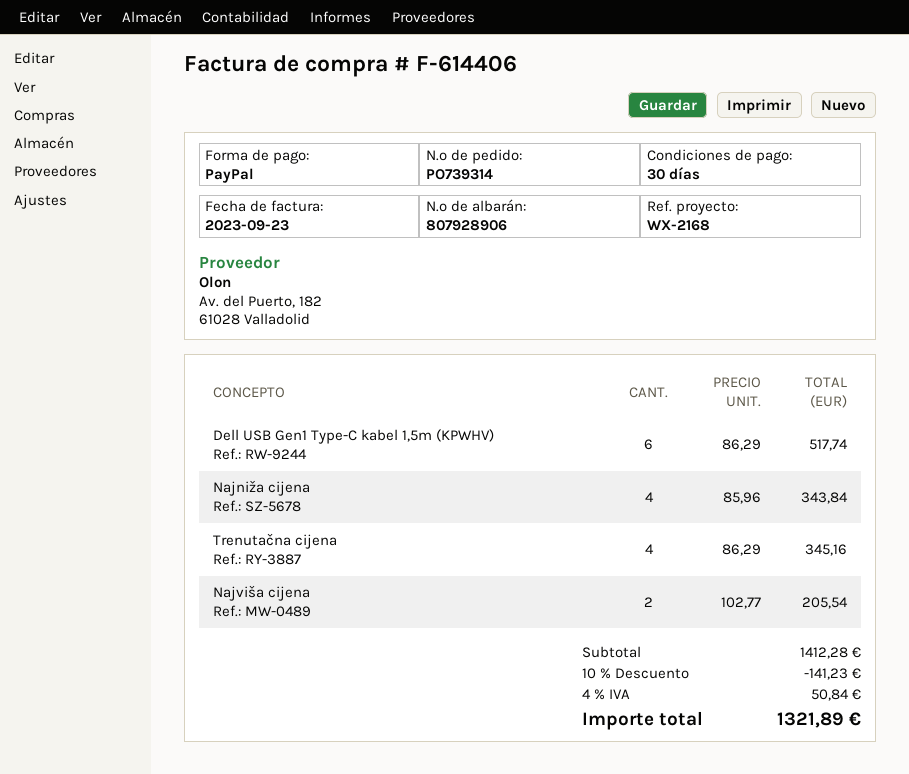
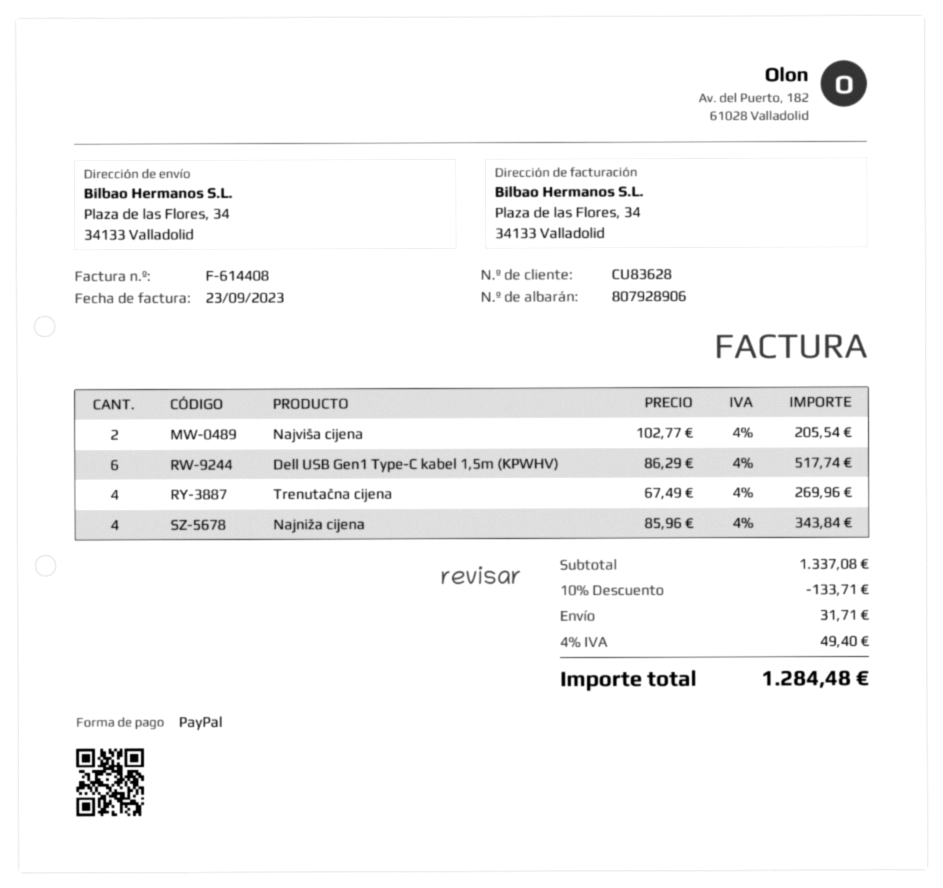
invoice number: F-614406 -> F-614408
Trenutačna cijena: 4 x 86.29 = 345.16 -> 4 x 67.49 = 269.96
subtotal: 1412.28 -> 1337.08
discount: 10% = 141.23 -> 10% = 133.71
shipping: none -> 31.71
tax: 4% = 50.84 -> 4% = 49.40
total: 1321.89 -> 1284.48

